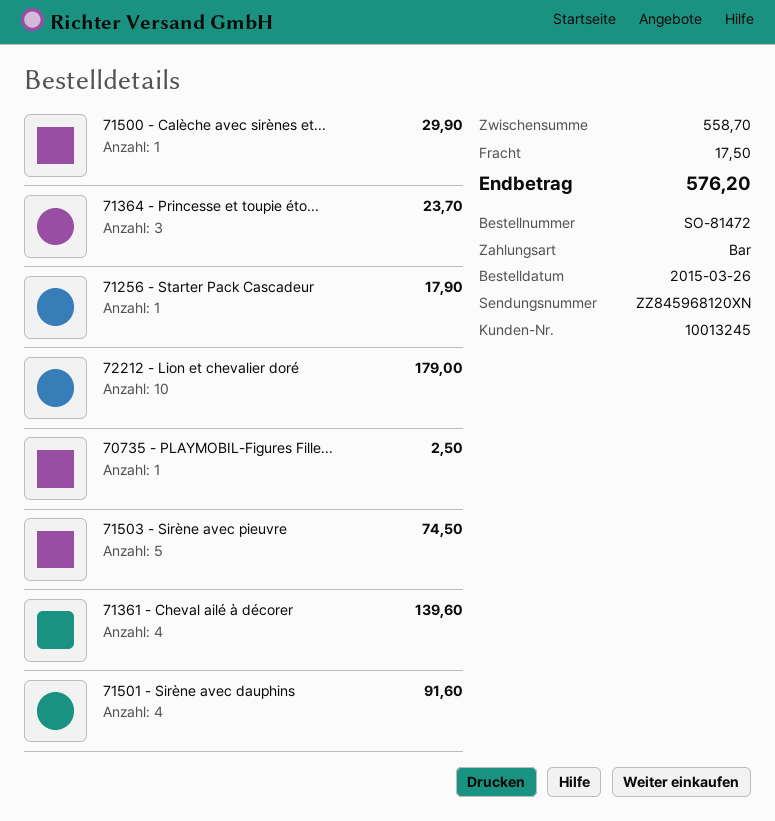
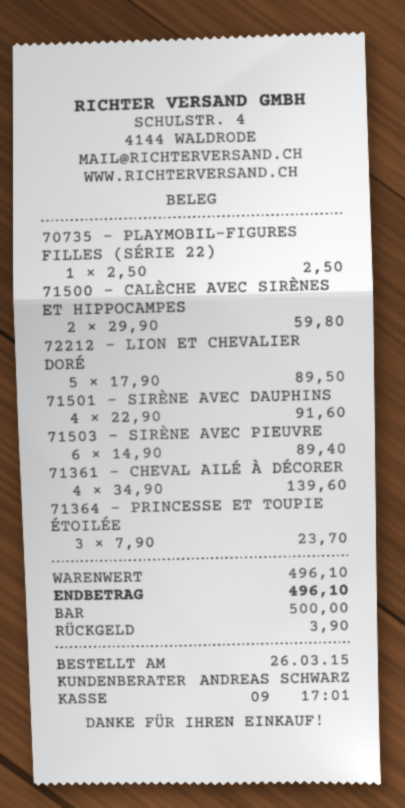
71500 - Calèche avec sirènes et...: 1 for 29.90 -> 2 for 59.80
71256 - Starter Pack Cascadeur: 1 for 17.90 -> none
72212 - Lion et chevalier doré: 10 for 179.00 -> 5 for 89.50
71503 - Sirène avec pieuvre: 5 for 74.50 -> 6 for 89.40
subtotal: 558.70 -> 496.10
shipping: 17.50 -> none
total: 576.20 -> 496.10

